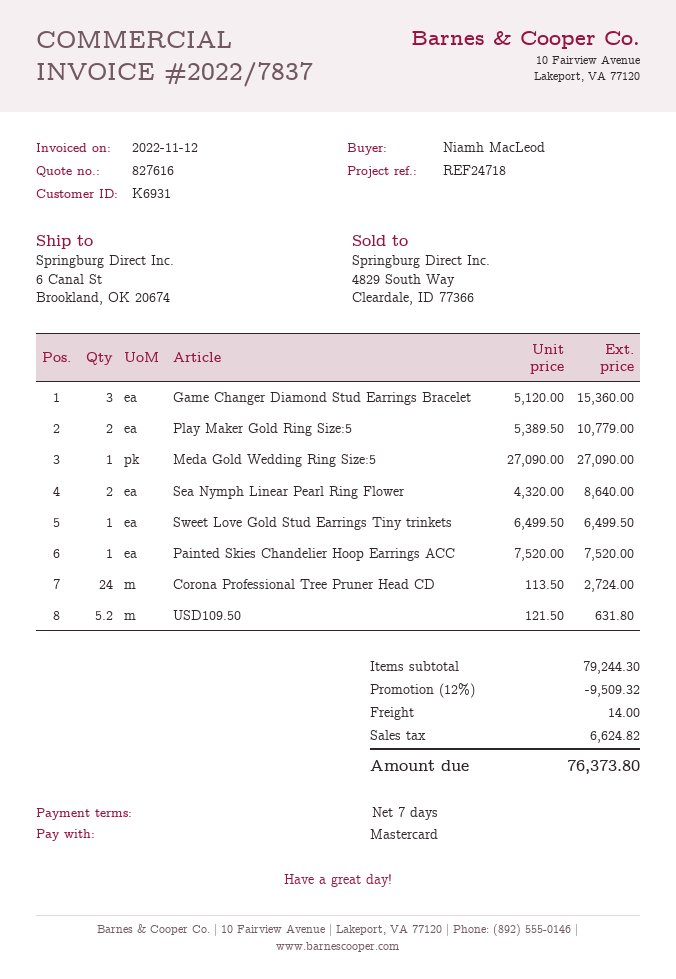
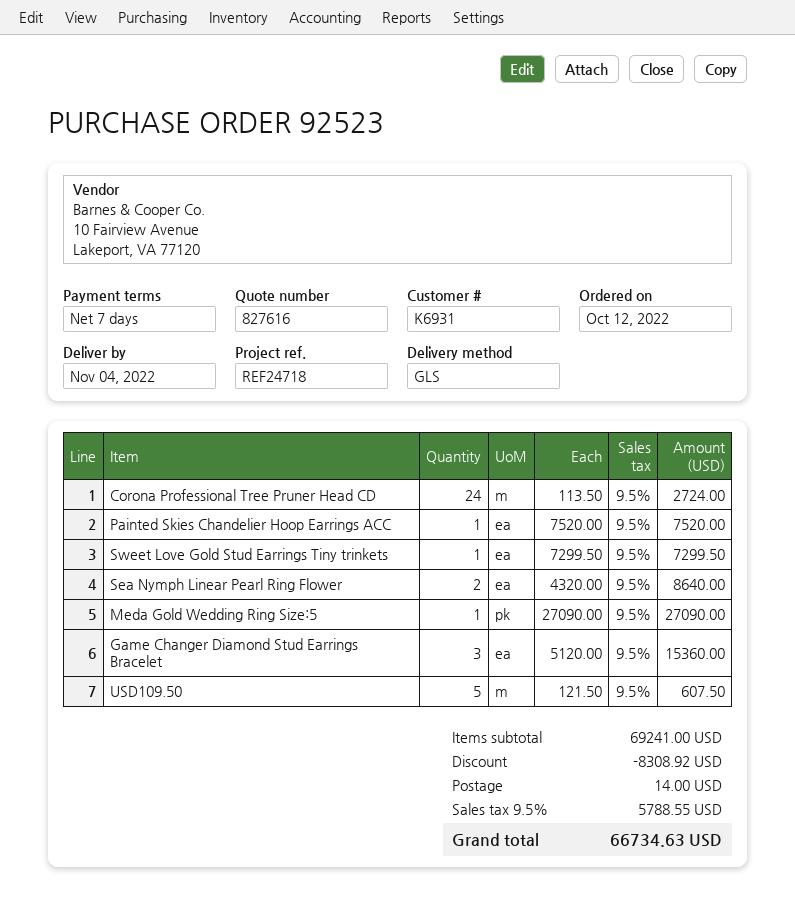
Play Maker Gold Ring Size:5: 2 x 5389.50 = 10779.00 -> none
Sweet Love Gold Stud Earrings Tiny trinkets: 1 x 6499.50 = 6499.50 -> 1 x 7299.50 = 7299.50
USD109.50: 5.2 x 121.50 = 631.80 -> 5 x 121.50 = 607.50
subtotal: 79244.30 -> 69241.00
discount: 9509.32 -> 8308.92
tax: 6624.82 -> 5788.55
total: 76373.80 -> 66734.63

